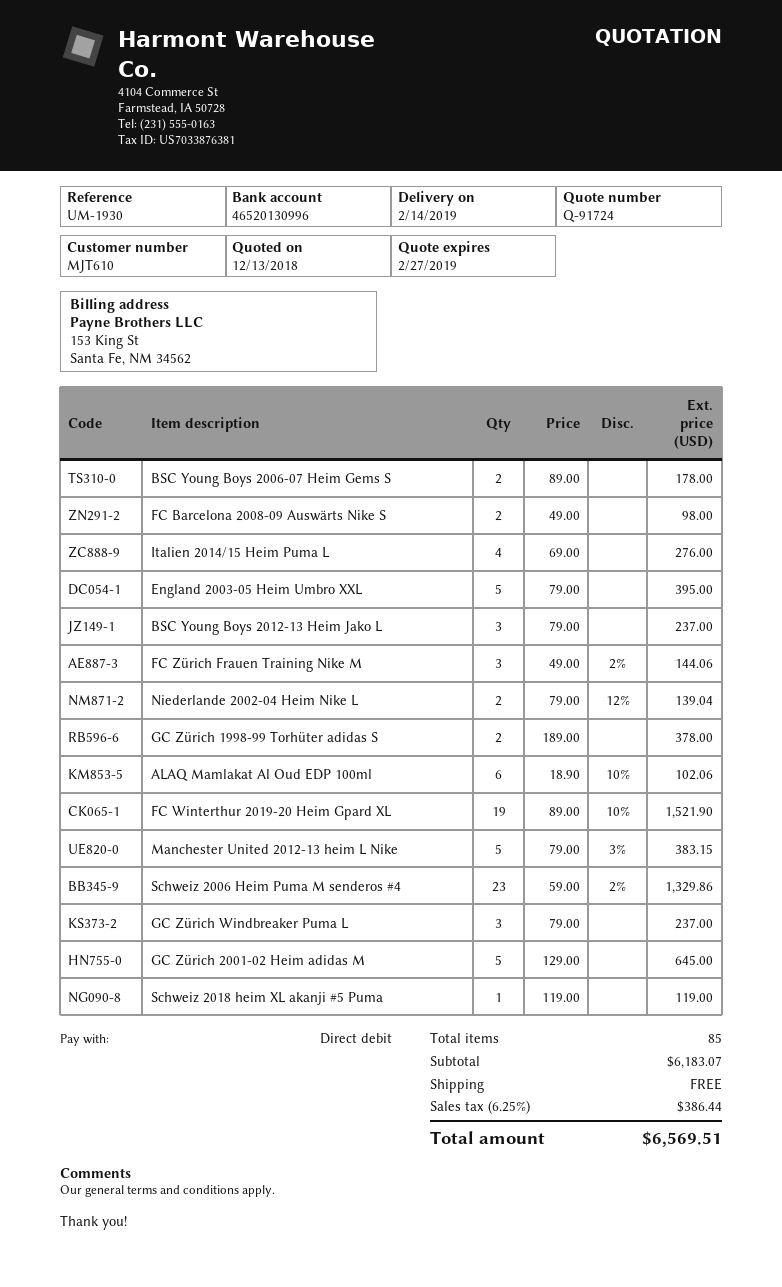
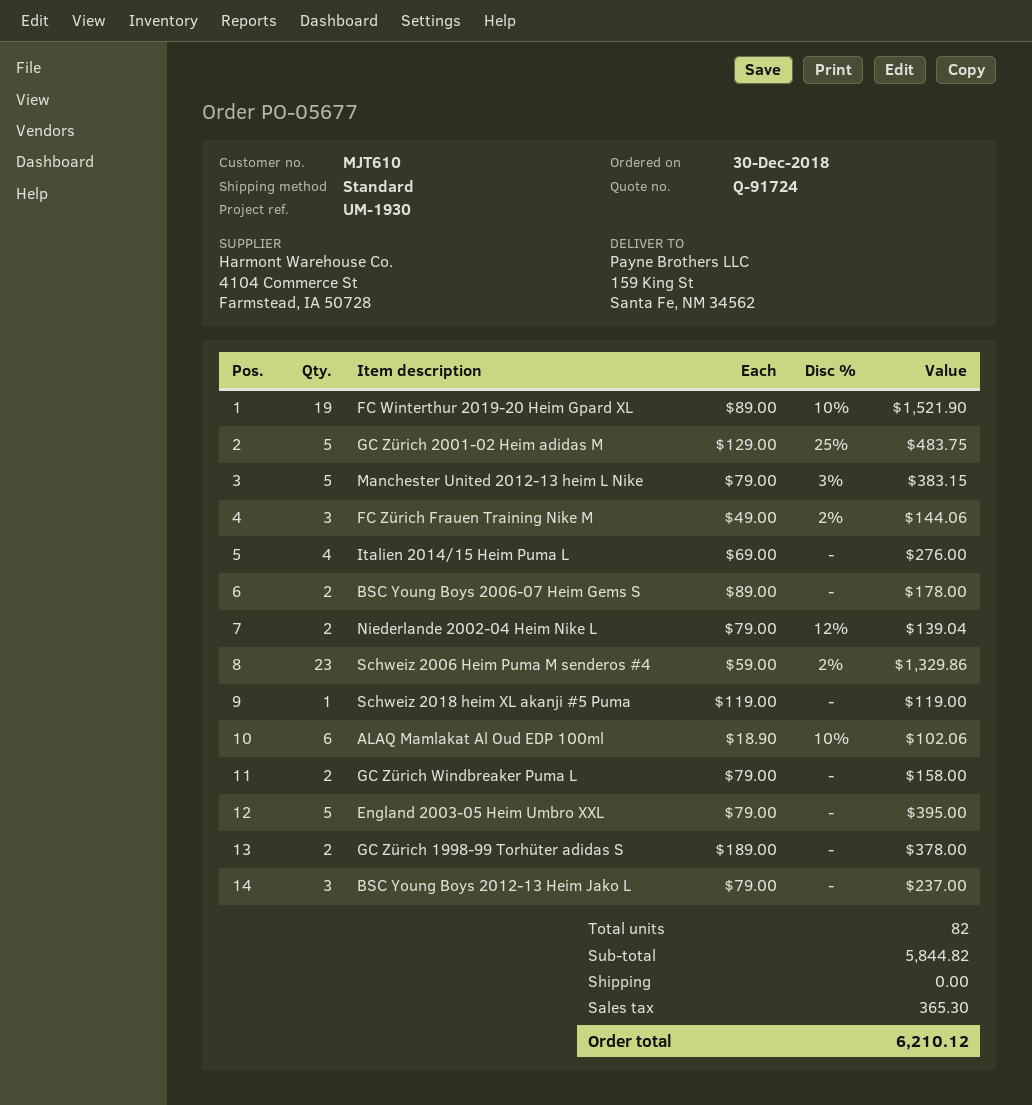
FC Barcelona 2008-09 Auswärts Nike S: 2 x 49.00 = 98.00 -> none
GC Zürich Windbreaker Puma L: 3 x 79.00 = 237.00 -> 2 x 79.00 = 158.00
GC Zürich 2001-02 Heim adidas M: 5 x 129.00 = 645.00 -> 5 x 129.00 - 25% = 483.75
total quantity: 85 -> 82
subtotal: 6183.07 -> 5844.82
tax: 386.44 -> 365.30
total: 6569.51 -> 6210.12

